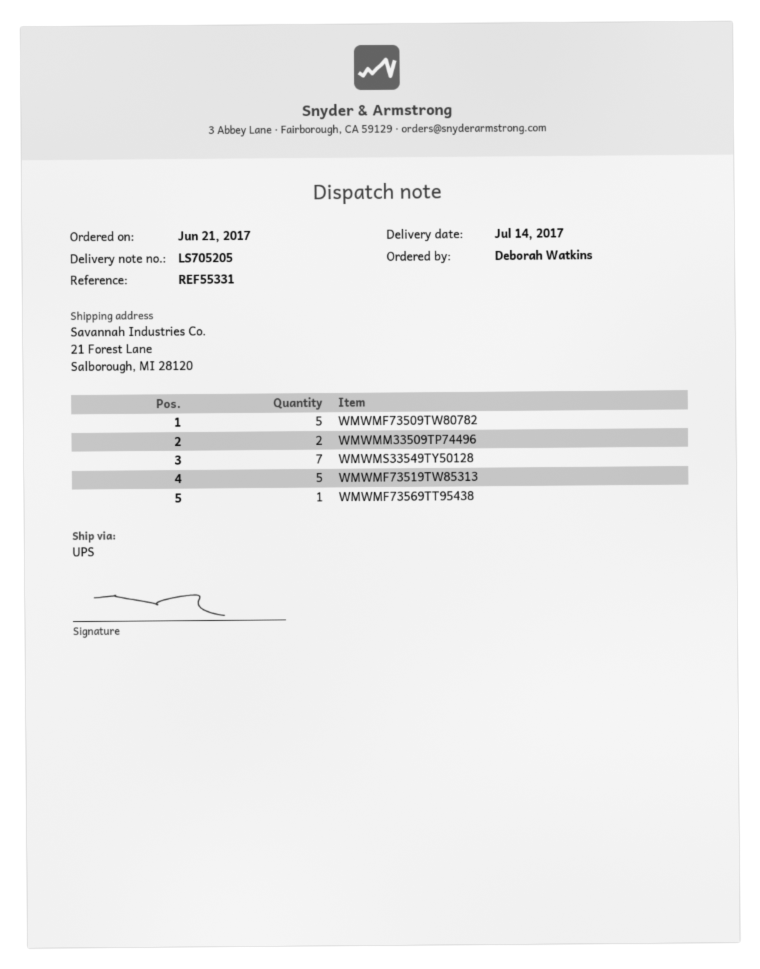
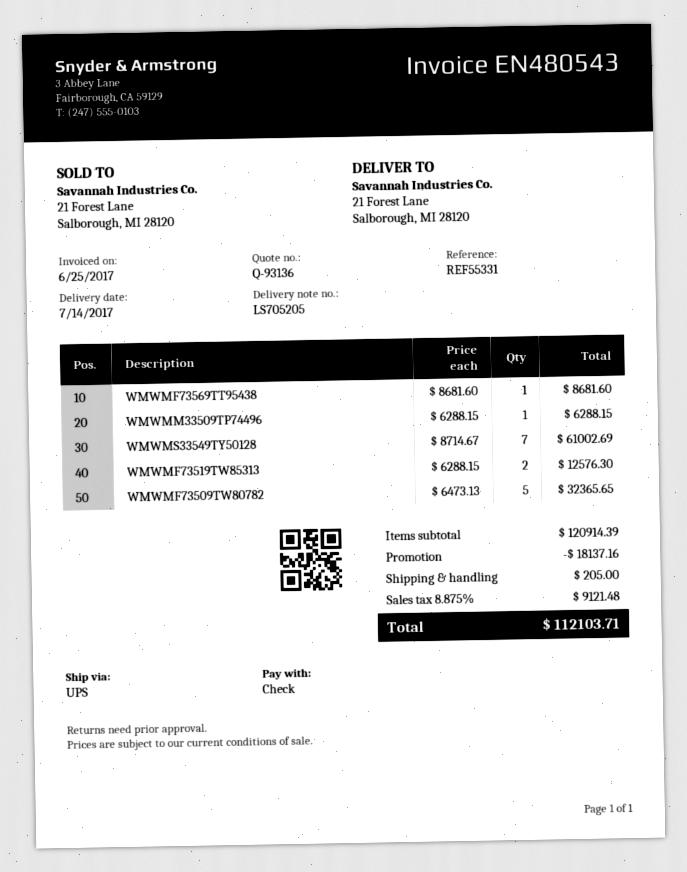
WMWMM33509TP74496: 2 -> 1
WMWMF73519TW85313: 5 -> 2

